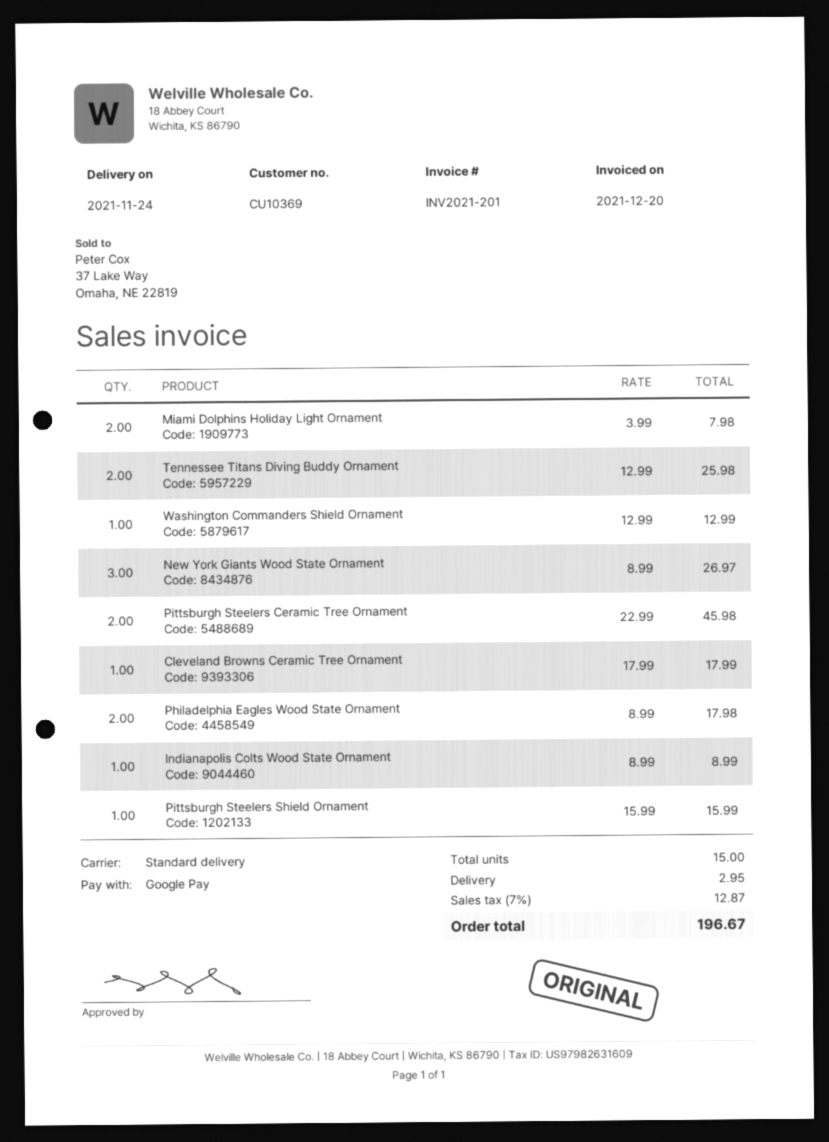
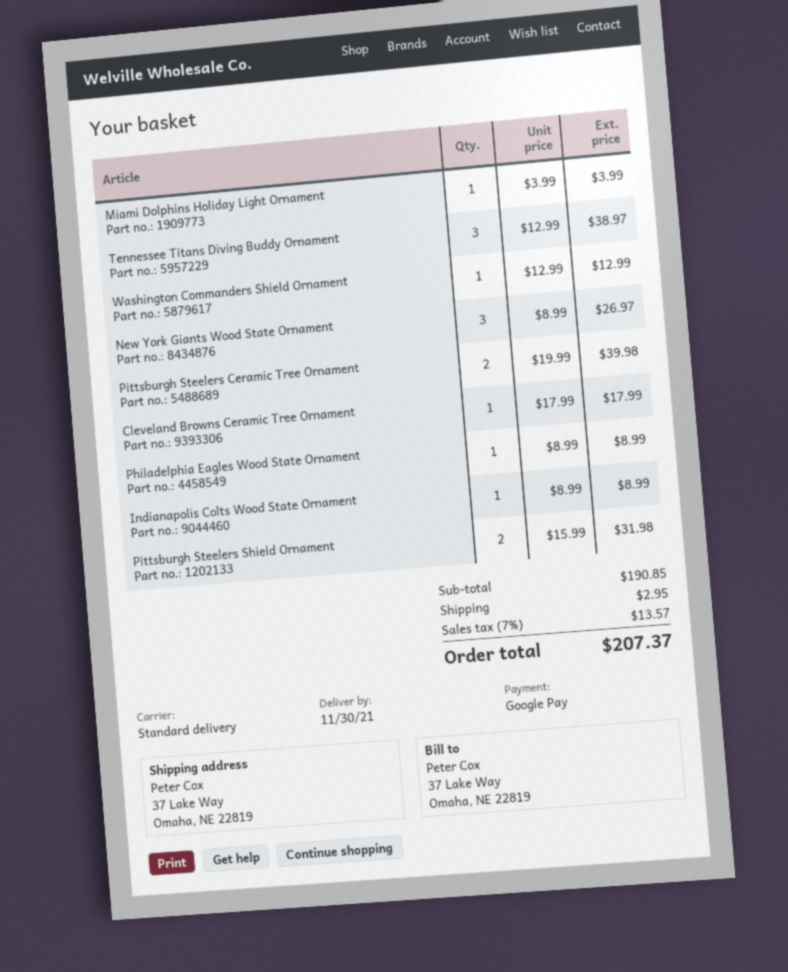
delivery date: 2021-11-24 -> 2021-11-30
Miami Dolphins Holiday Light Ornament: 2 x 3.99 = 7.98 -> 1 x 3.99 = 3.99
Tennessee Titans Diving Buddy Ornament: 2 x 12.99 = 25.98 -> 3 x 12.99 = 38.97
Pittsburgh Steelers Ceramic Tree Ornament: 2 x 22.99 = 45.98 -> 2 x 19.99 = 39.98
Philadelphia Eagles Wood State Ornament: 2 x 8.99 = 17.98 -> 1 x 8.99 = 8.99
Pittsburgh Steelers Shield Ornament: 1 x 15.99 = 15.99 -> 2 x 15.99 = 31.98
tax: 7% = 12.87 -> 7% = 13.57
total: 196.67 -> 207.37

